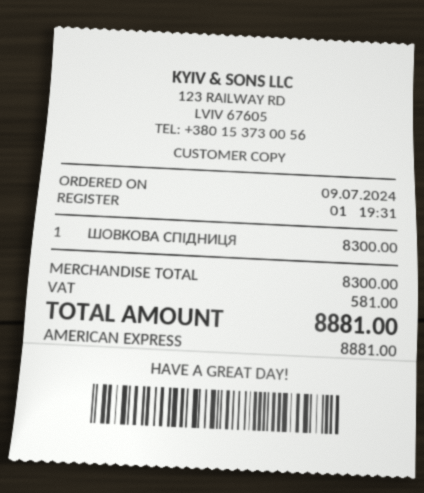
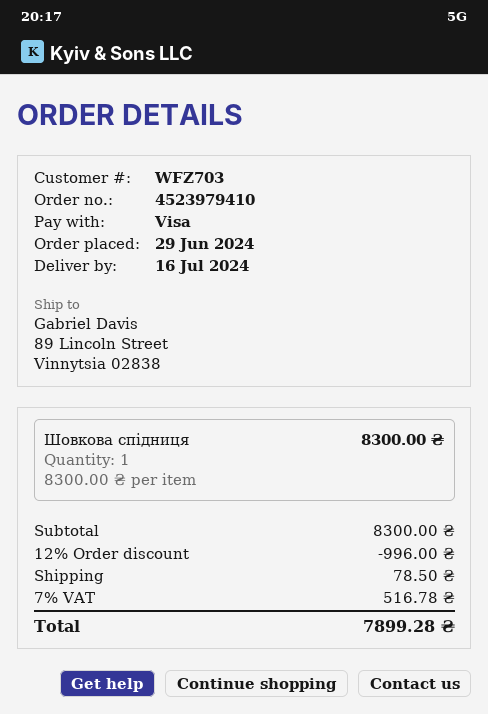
order date: 2024-07-09 -> 2024-06-29
payment method: American Express -> Visa
discount: none -> 12% = 996.00
shipping: none -> 78.50
tax: 581.00 -> 516.78
total: 8881.00 -> 7899.28

